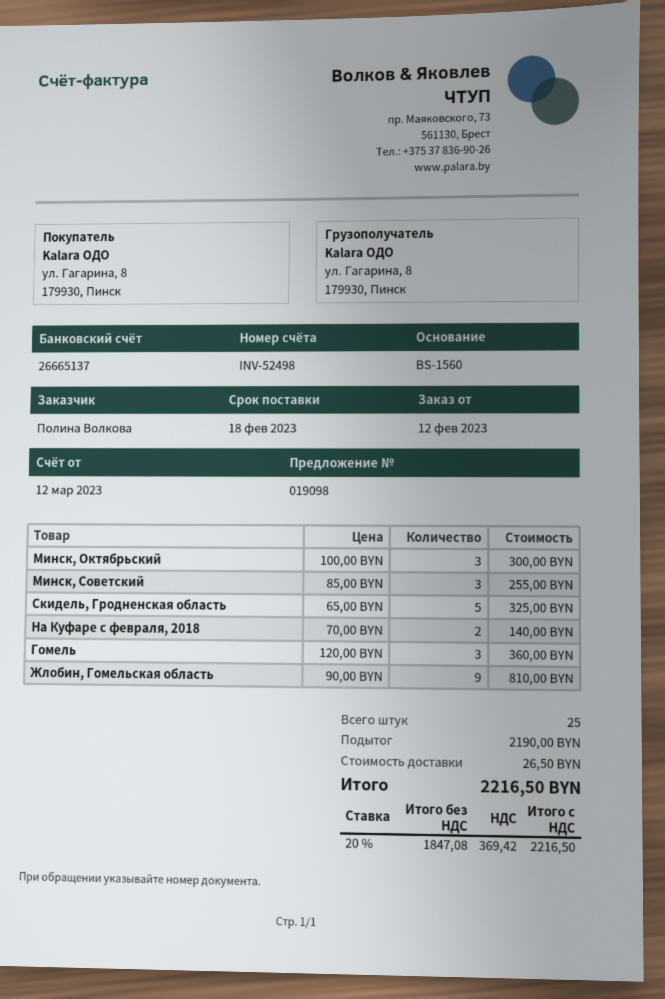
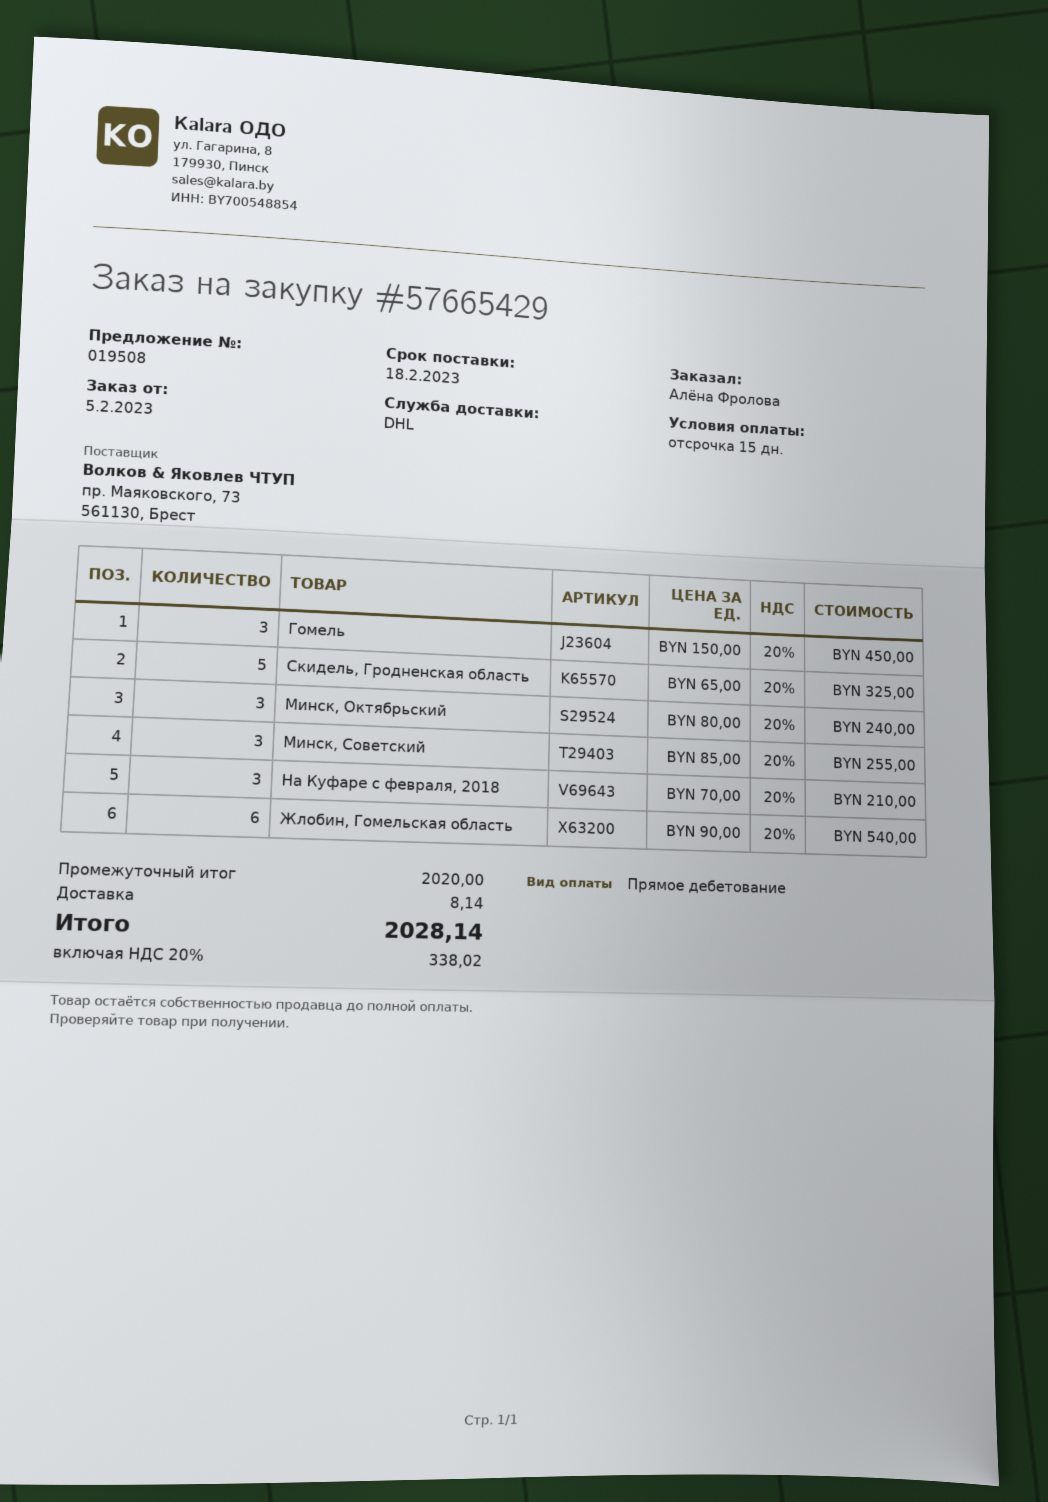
quote number: 019098 -> 019508
order date: 2023-02-12 -> 2023-02-05
ordered by: Полина Волкова -> Алёна Фролова
Минск, Октябрьский: 3 x 100.00 = 300.00 -> 3 x 80.00 = 240.00
На Куфаре с февраля, 2018: 2 x 70.00 = 140.00 -> 3 x 70.00 = 210.00
Гомель: 3 x 120.00 = 360.00 -> 3 x 150.00 = 450.00
Жлобин, Гомельская область: 9 x 90.00 = 810.00 -> 6 x 90.00 = 540.00
subtotal: 2190.00 -> 2020.00
shipping: 26.50 -> 8.14
tax: 20% = 369.42 -> 20% = 338.02
total: 2216.50 -> 2028.14

